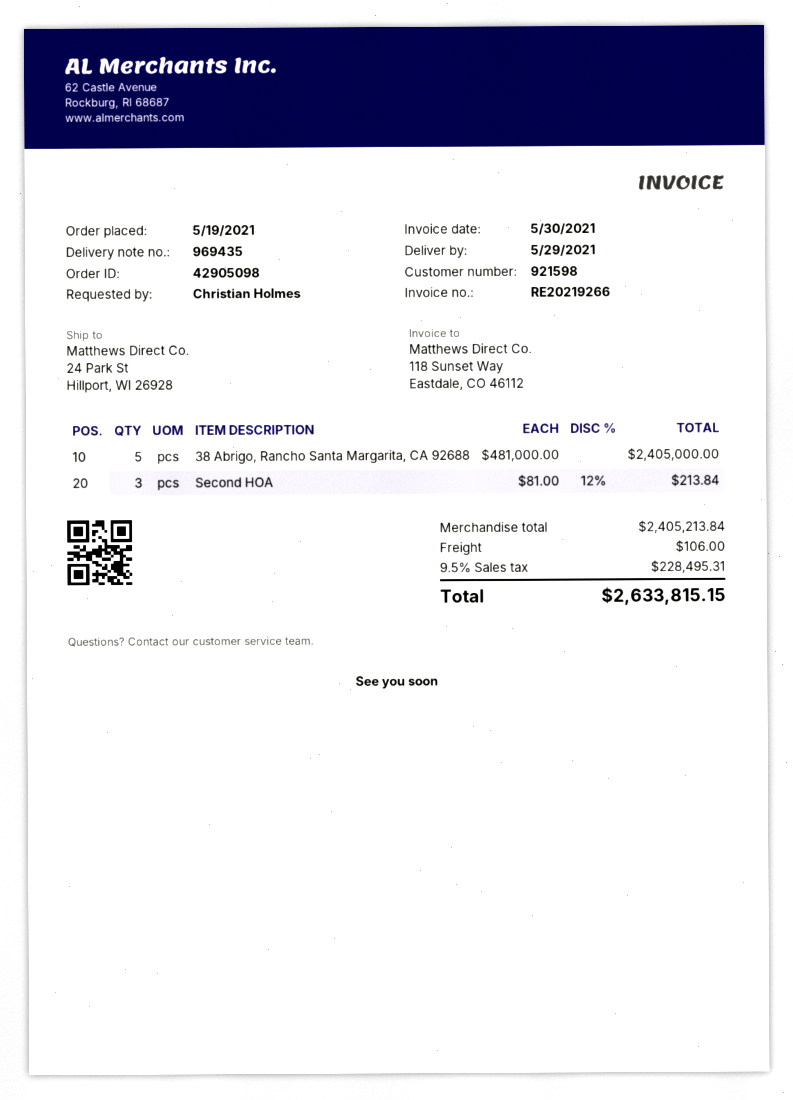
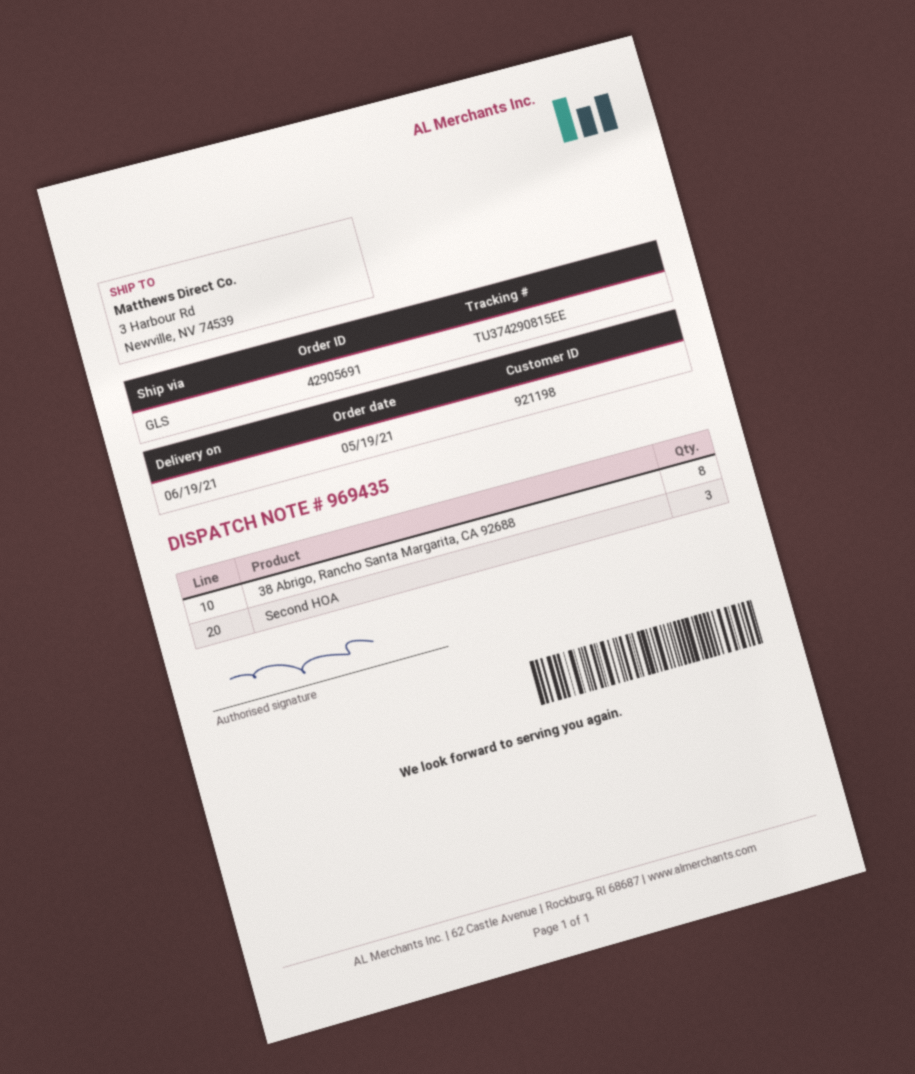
order number: 42905098 -> 42905691
delivery date: 2021-05-29 -> 2021-06-19
customer number: 921598 -> 921198
ship to: 24 Park St, Hillport, WI 26928 -> 3 Harbour Rd, Newville, NV 74539
38 Abrigo, Rancho Santa Margarita, CA 92688: 5 -> 8

